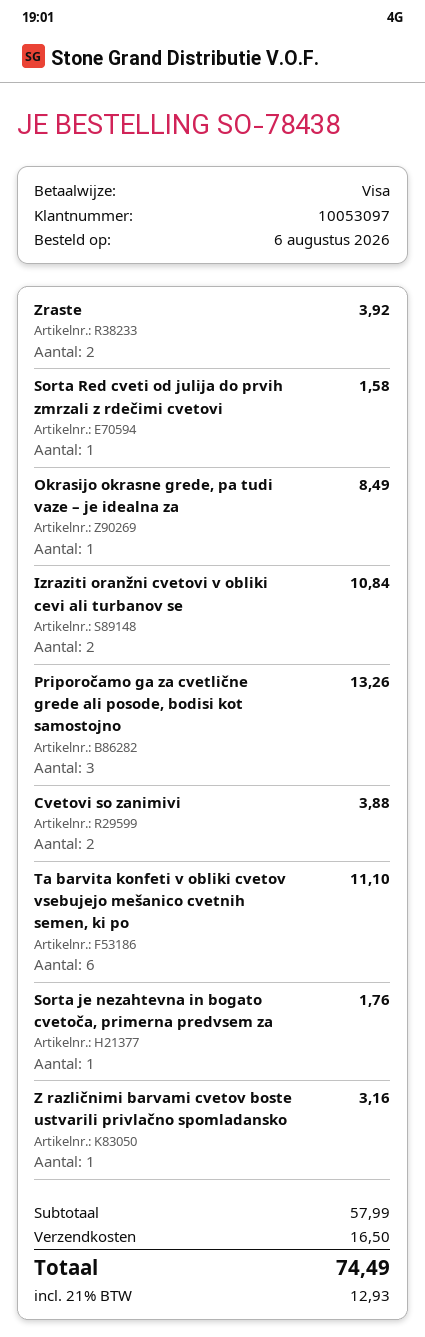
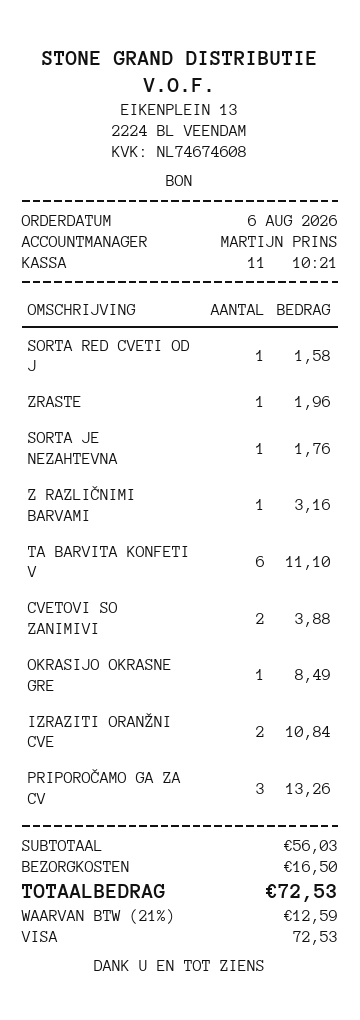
Zraste: 2 for 3.92 -> 1 for 1.96
subtotal: 57.99 -> 56.03
tax: 21% = 12.93 -> 21% = 12.59
total: 74.49 -> 72.53

